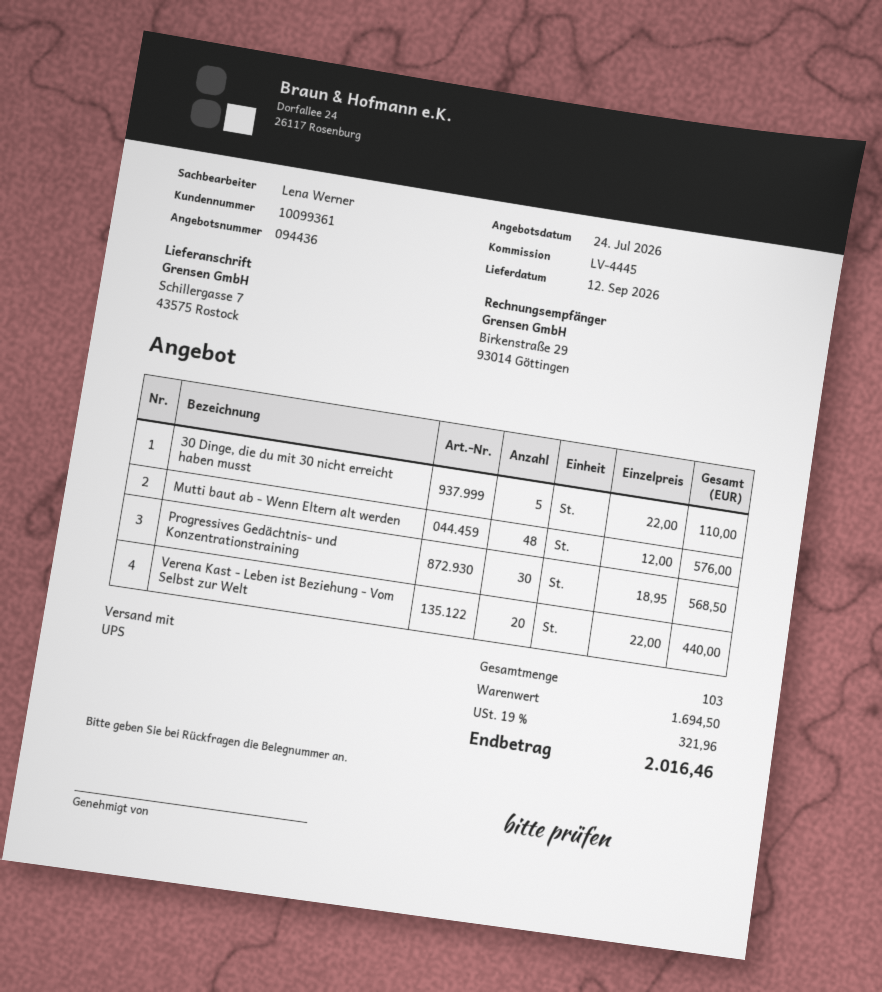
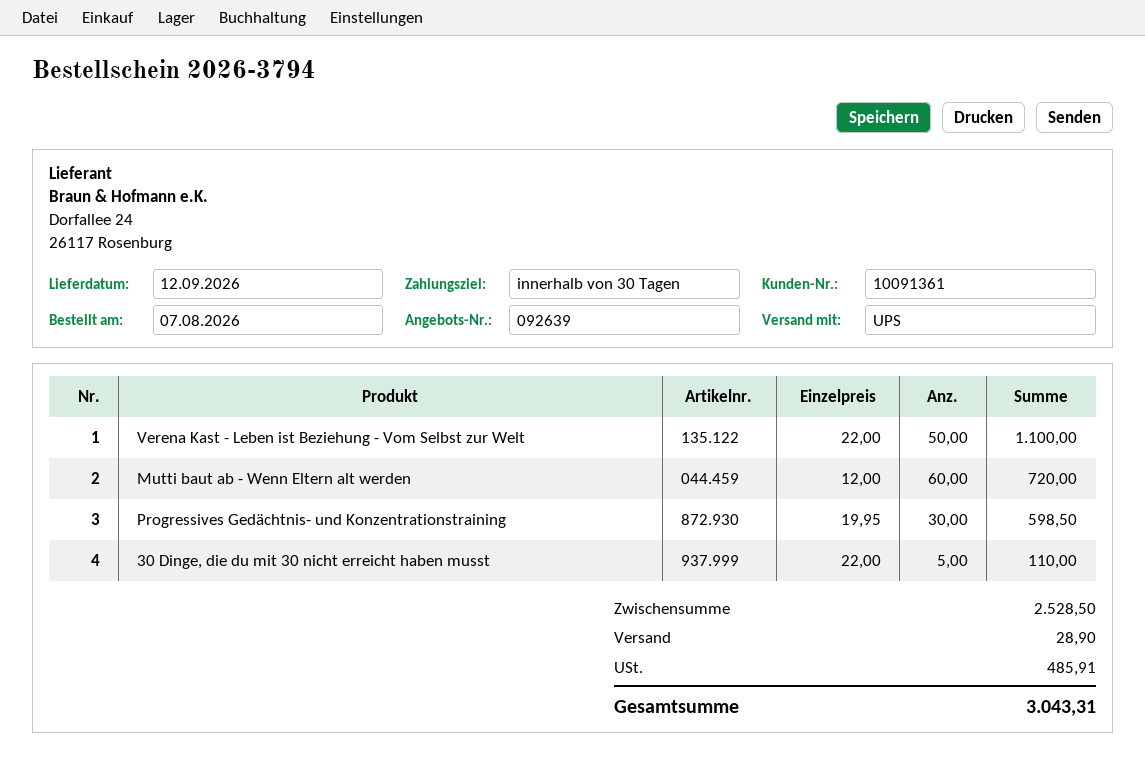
quote number: 094436 -> 092639
customer number: 10099361 -> 10091361
Mutti baut ab - Wenn Eltern alt werden: 48 x 12.00 = 576.00 -> 60 x 12.00 = 720.00
Progressives Gedächtnis- und Konzentrationstraining: 30 x 18.95 = 568.50 -> 30 x 19.95 = 598.50
Verena Kast - Leben ist Beziehung - Vom Selbst zur Welt: 20 x 22.00 = 440.00 -> 50 x 22.00 = 1100.00
subtotal: 1694.50 -> 2528.50
shipping: none -> 28.90
tax: 321.96 -> 485.91
total: 2016.46 -> 3043.31

